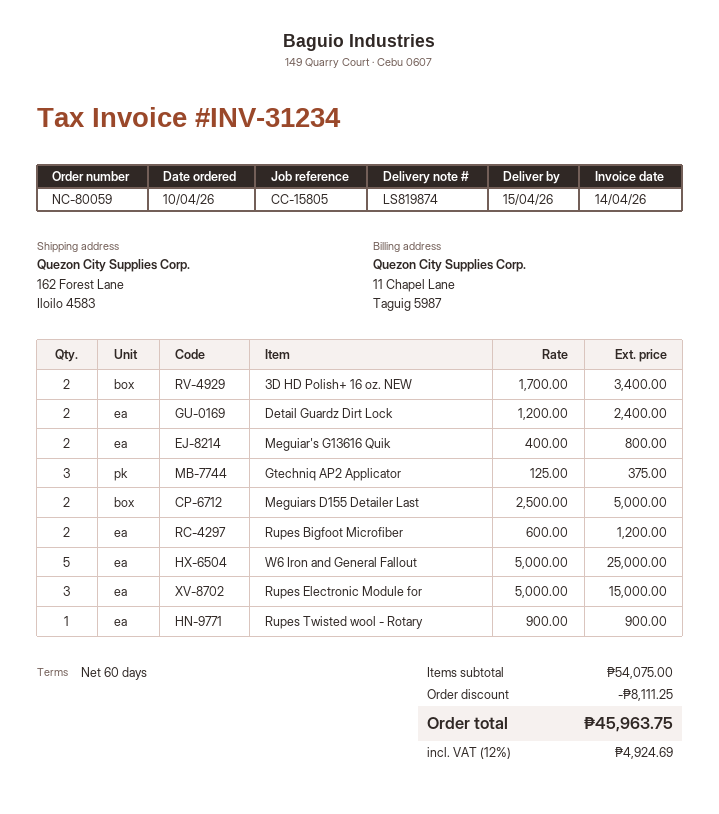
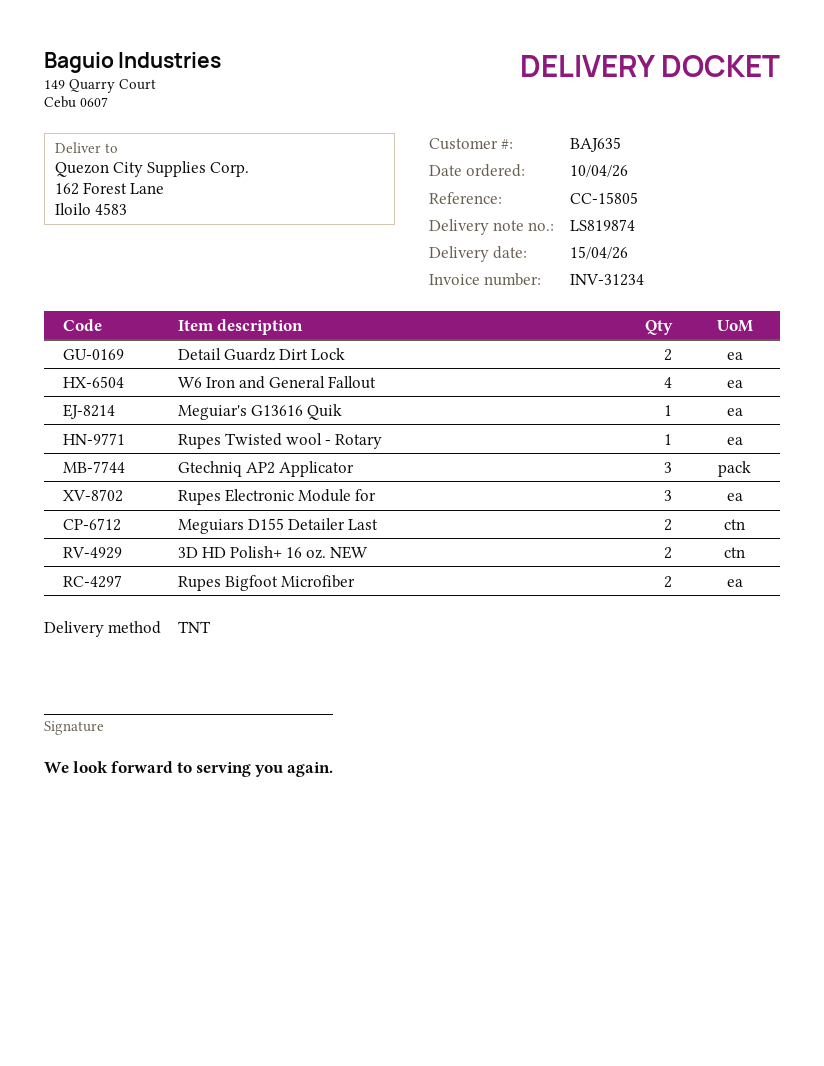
Meguiar's G13616 Quik: 2 -> 1
W6 Iron and General Fallout: 5 -> 4

